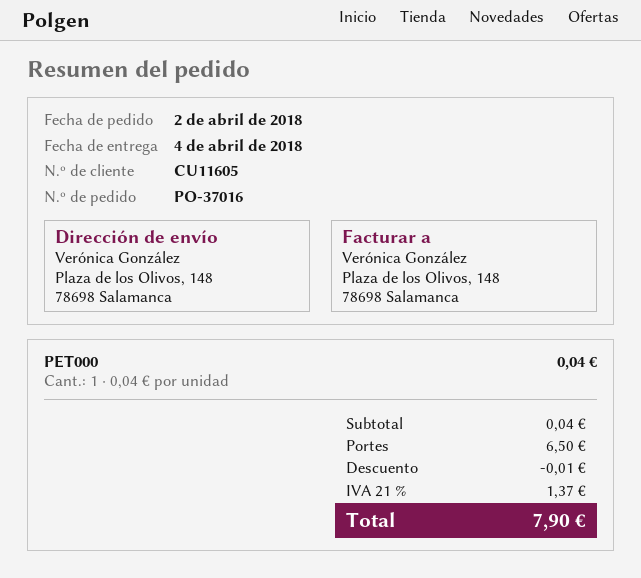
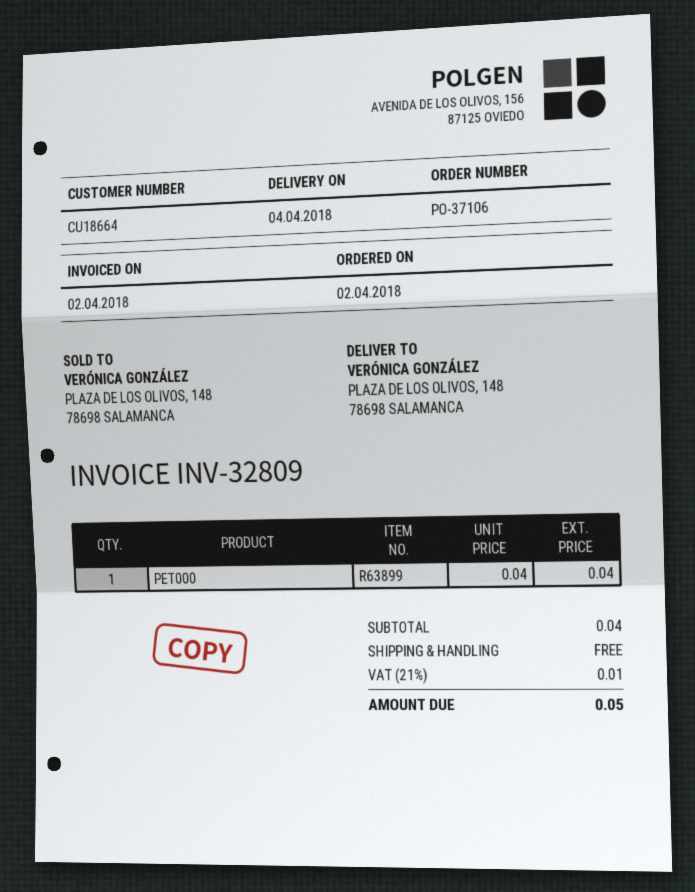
order number: PO-37016 -> PO-37106
customer number: CU11605 -> CU18664
discount: 0.01 -> none
shipping: 6.50 -> 0.00
tax: 21% = 1.37 -> 21% = 0.01
total: 7.90 -> 0.05

